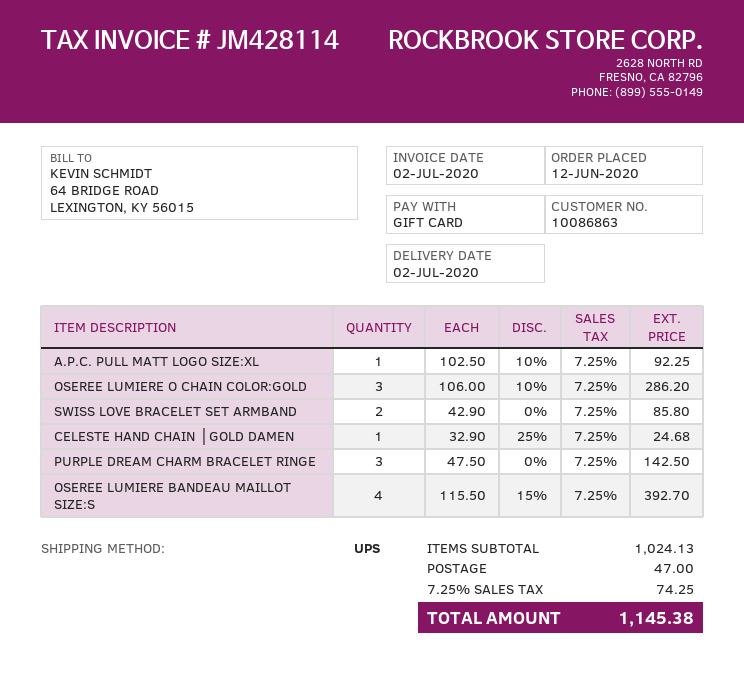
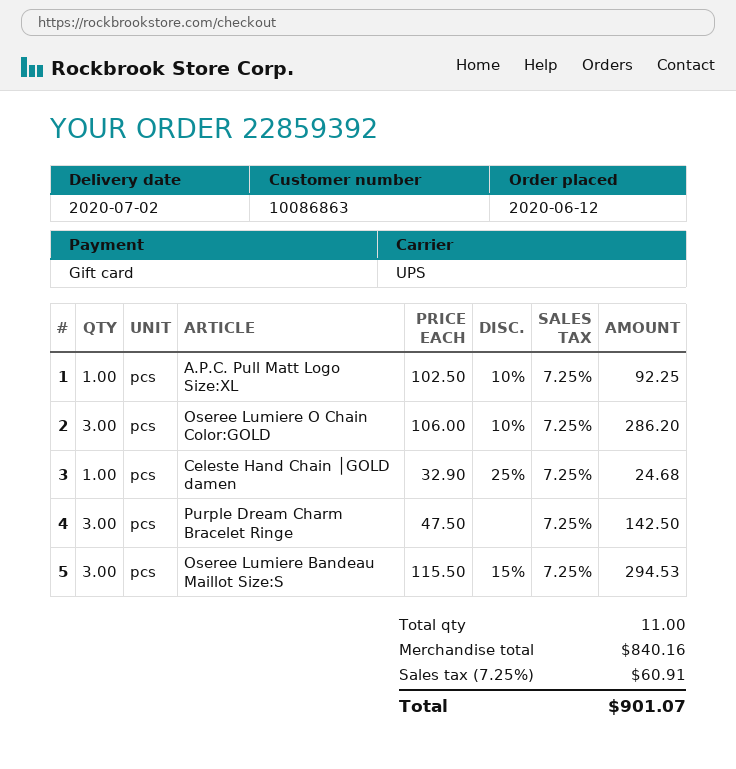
SWISS LOVE BRACELET SET ARMBAND: 2 x 42.90 = 85.80 -> none
OSEREE LUMIERE BANDEAU MAILLOT SIZE:S: 4 x 115.50 - 15% = 392.70 -> 3 x 115.50 - 15% = 294.53
subtotal: 1024.13 -> 840.16
shipping: 47.00 -> none
tax: 7.25% = 74.25 -> 7.25% = 60.91
total: 1145.38 -> 901.07

